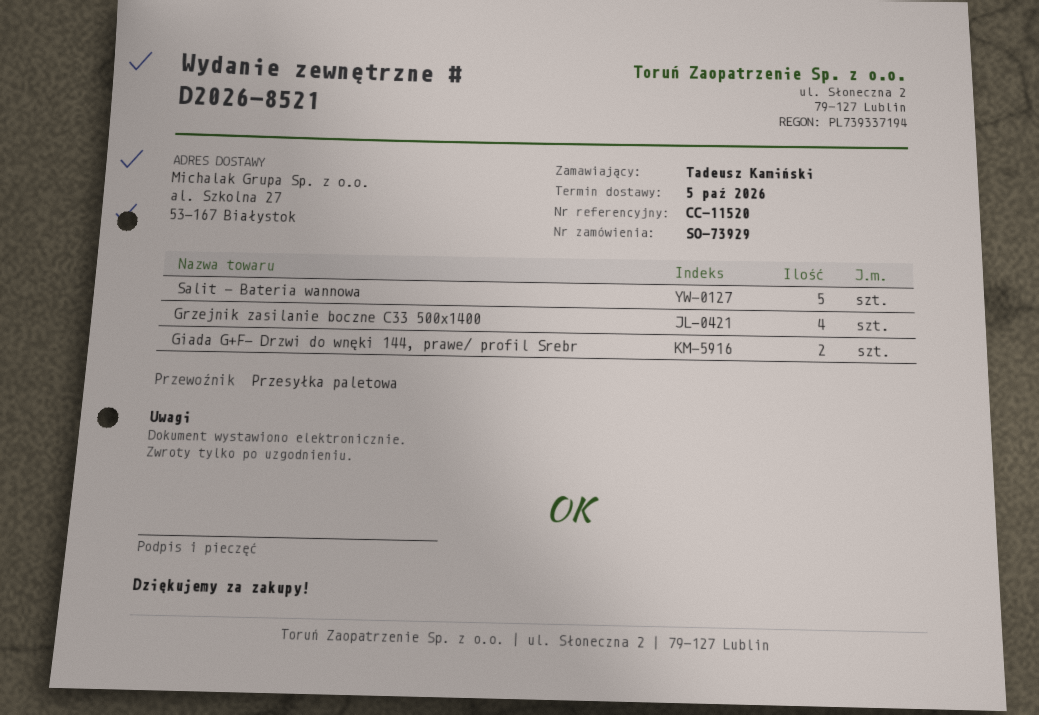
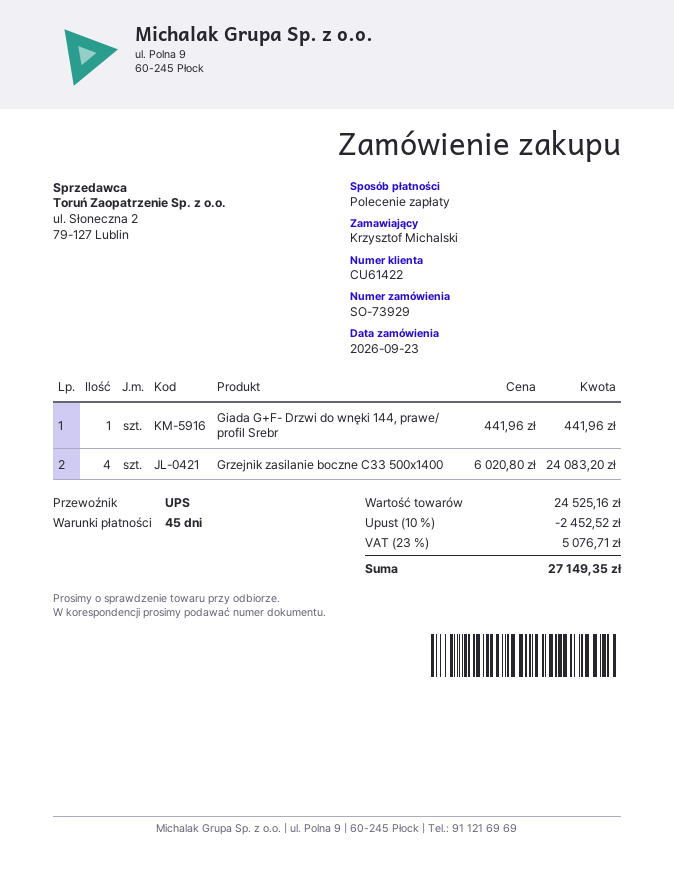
ordered by: Tadeusz Kamiński -> Krzysztof Michalski
shipping method: pallet freight -> UPS
Salit - Bateria wannowa: 5 -> none
Giada G+F- Drzwi do wnęki 144, prawe/ profil Srebr: 2 -> 1

